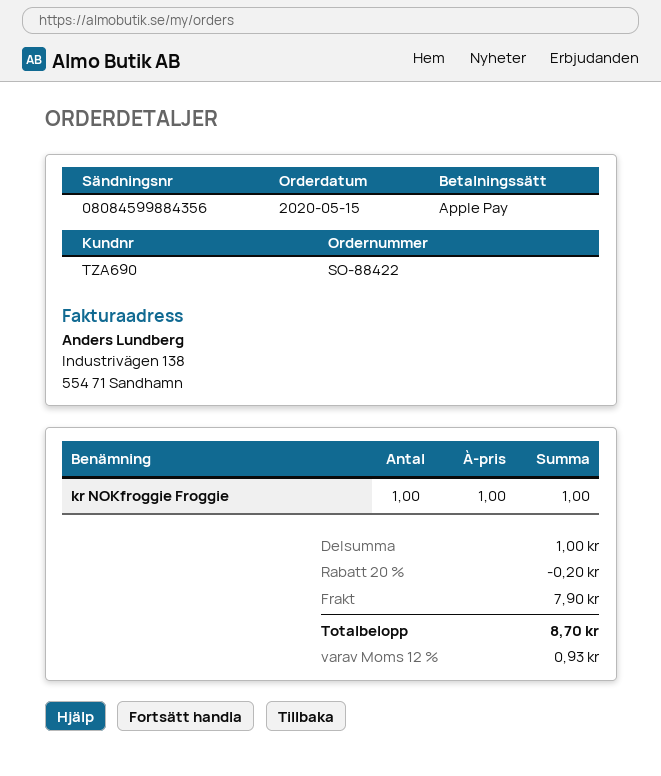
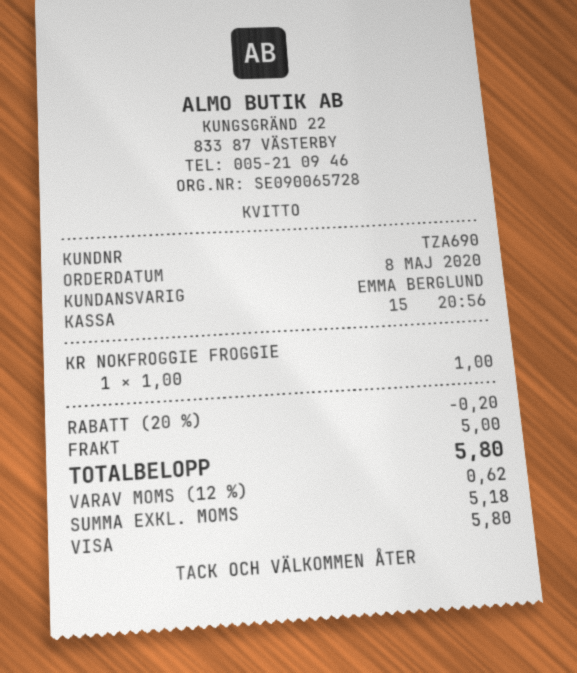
order date: 2020-05-15 -> 2020-05-08
payment method: Apple Pay -> Visa
shipping: 7.90 -> 5.00
tax: 12% = 0.93 -> 12% = 0.62
total: 8.70 -> 5.80

